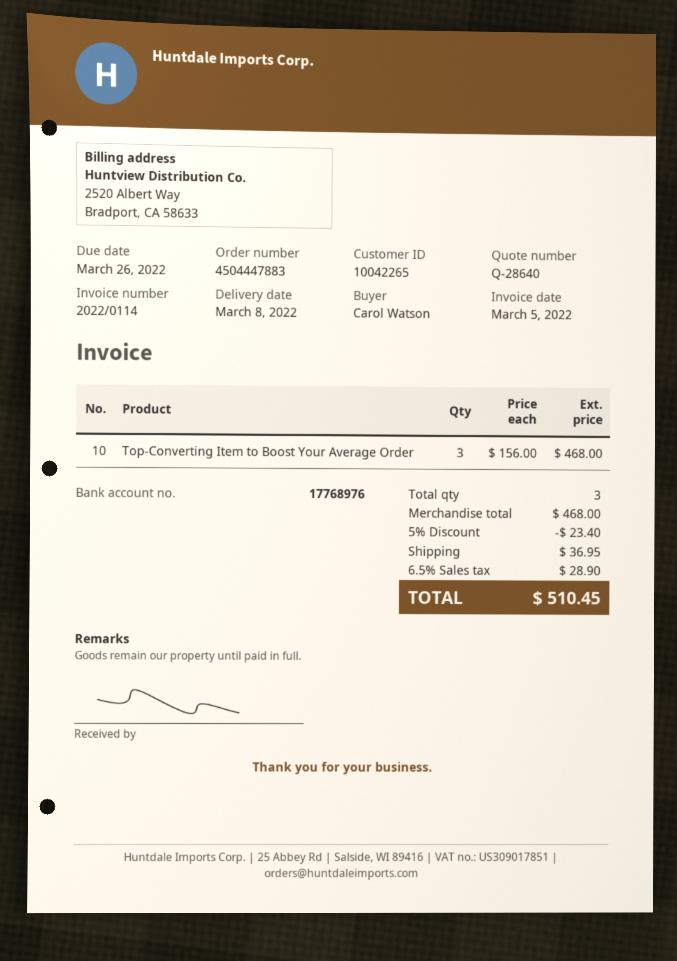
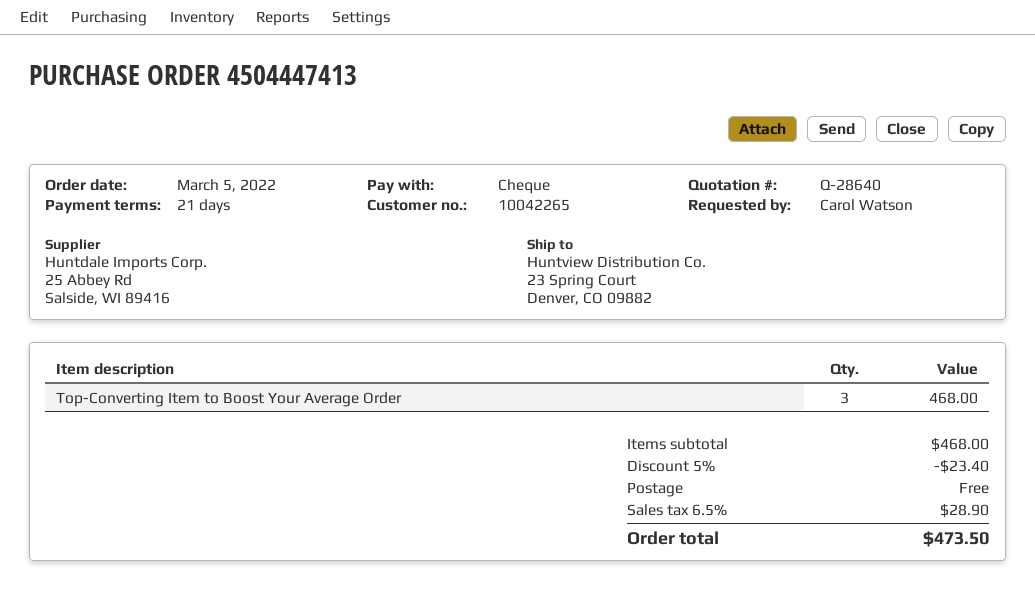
order number: 4504447883 -> 4504447413
shipping: 36.95 -> 0.00
total: 510.45 -> 473.50

